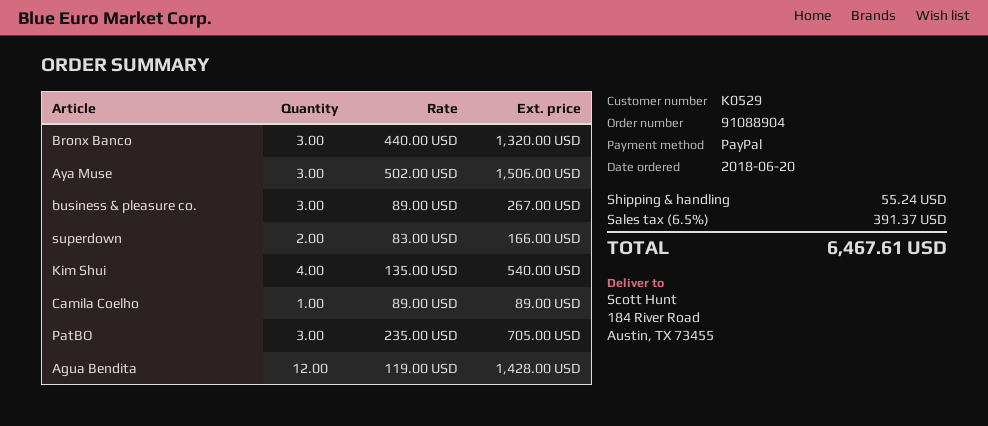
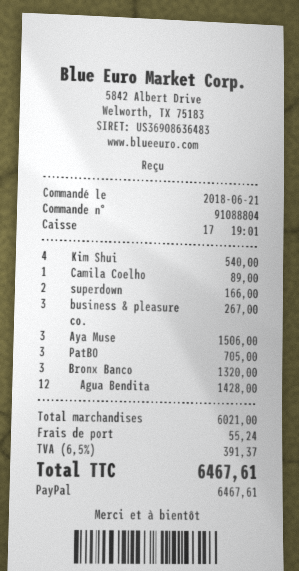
order number: 91088904 -> 91088804
order date: 2018-06-20 -> 2018-06-21

